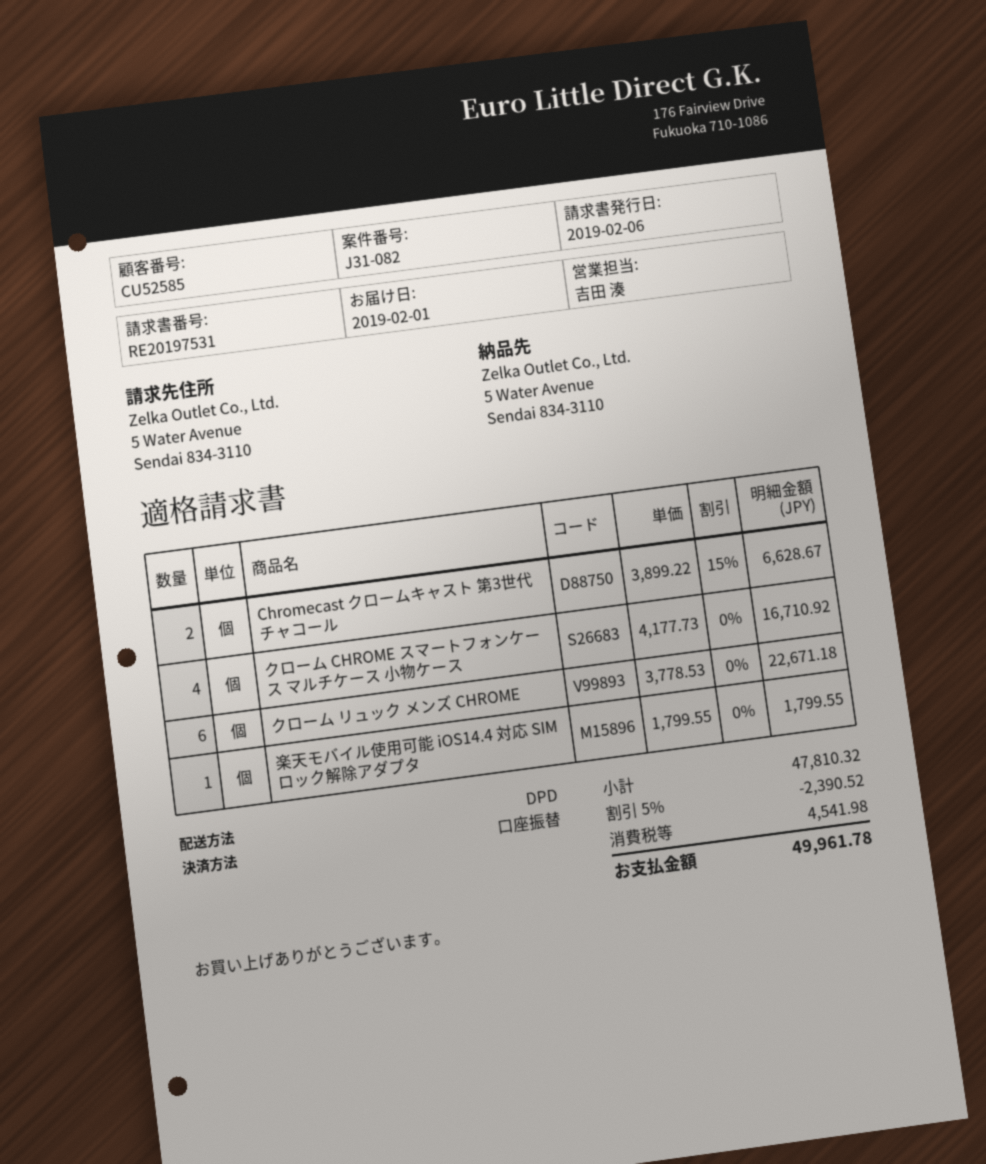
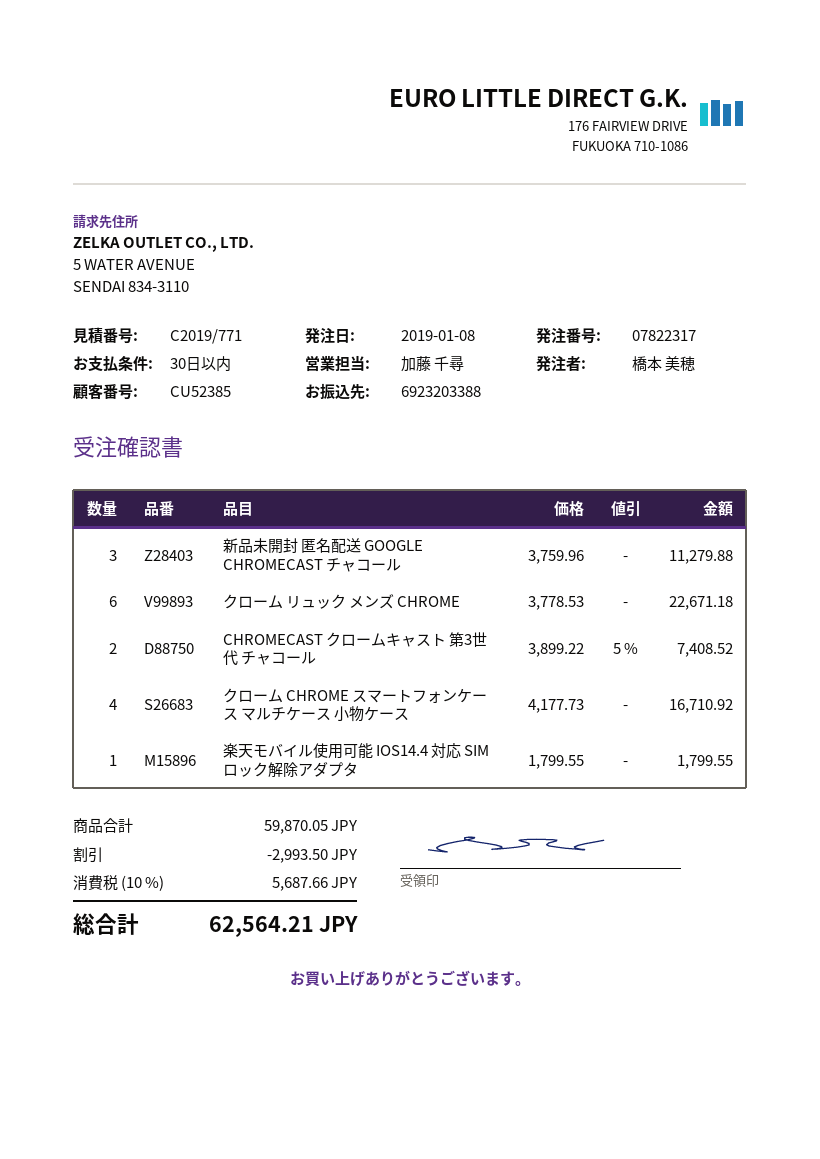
customer number: CU52585 -> CU52385
sales rep: 吉田 湊 -> 加藤 千尋
Chromecast クロームキャスト 第3世代 チャコール: 2 x 3899.22 - 15% = 6628.67 -> 2 x 3899.22 - 5% = 7408.52
新品未開封 匿名配送 GOOGLE CHROMECAST チャコール: none -> 3 x 3759.96 = 11279.88
subtotal: 47810.32 -> 59870.05
discount: 2390.52 -> 2993.50
tax: 4541.98 -> 5687.66
total: 49961.78 -> 62564.21

